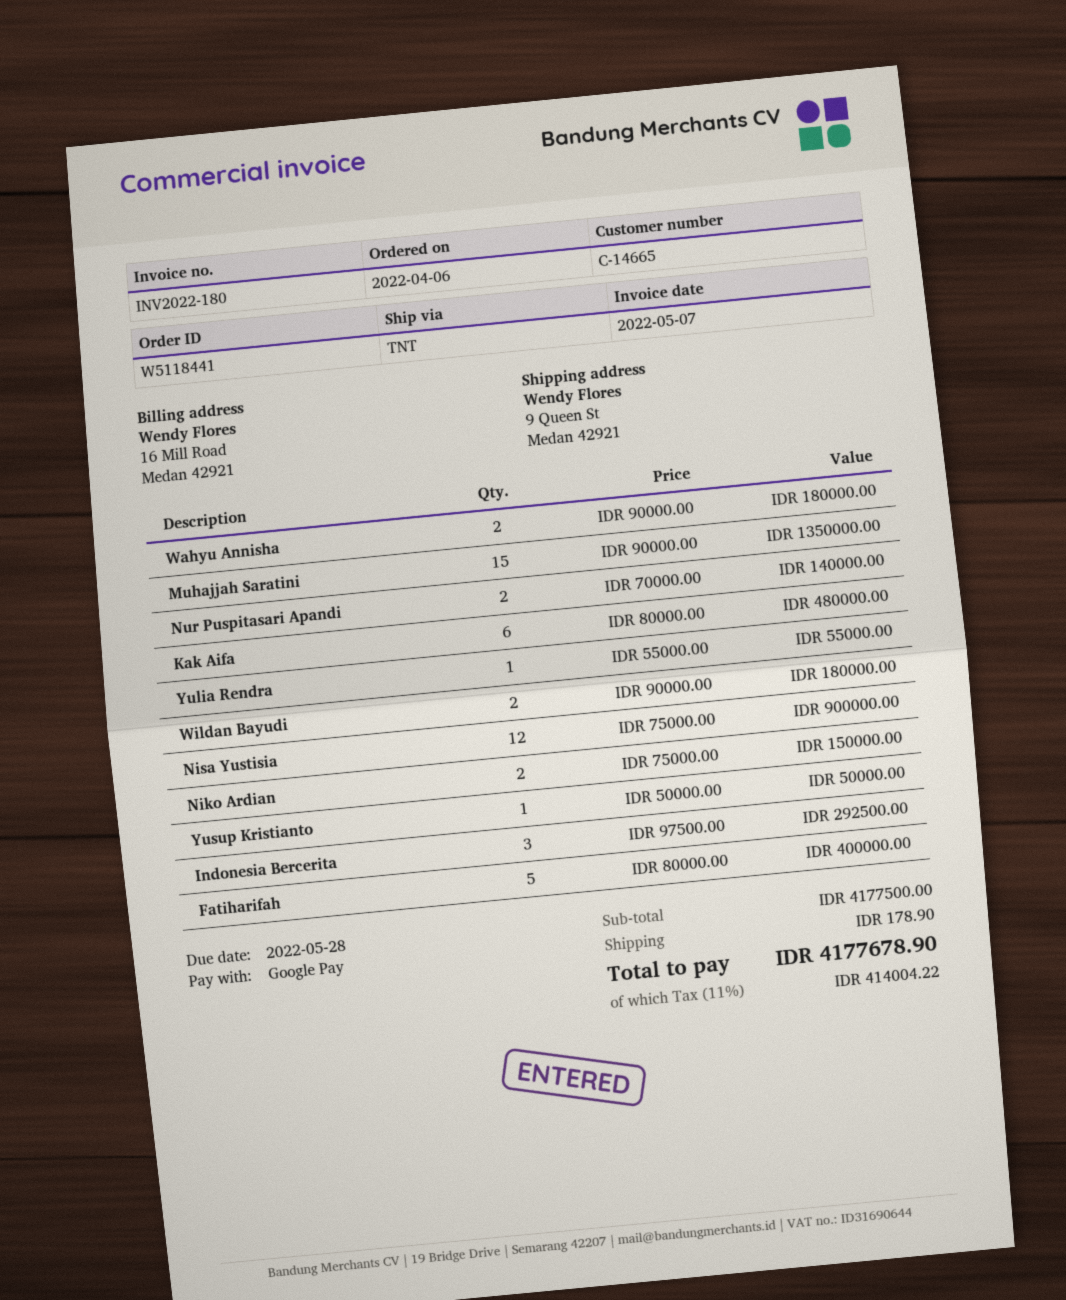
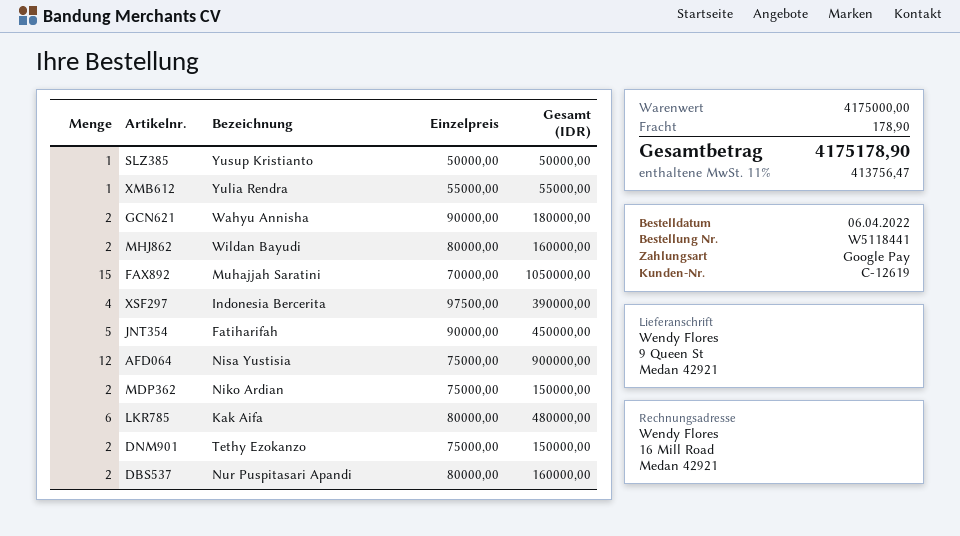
customer number: C-14665 -> C-12619
Muhajjah Saratini: 15 x 90000.00 = 1350000.00 -> 15 x 70000.00 = 1050000.00
Nur Puspitasari Apandi: 2 x 70000.00 = 140000.00 -> 2 x 80000.00 = 160000.00
Wildan Bayudi: 2 x 90000.00 = 180000.00 -> 2 x 80000.00 = 160000.00
Indonesia Bercerita: 3 x 97500.00 = 292500.00 -> 4 x 97500.00 = 390000.00
Fatiharifah: 5 x 80000.00 = 400000.00 -> 5 x 90000.00 = 450000.00
Tethy Ezokanzo: none -> 2 x 75000.00 = 150000.00
subtotal: 4177500.00 -> 4175000.00
tax: 11% = 414004.22 -> 11% = 413756.47
total: 4177678.90 -> 4175178.90

